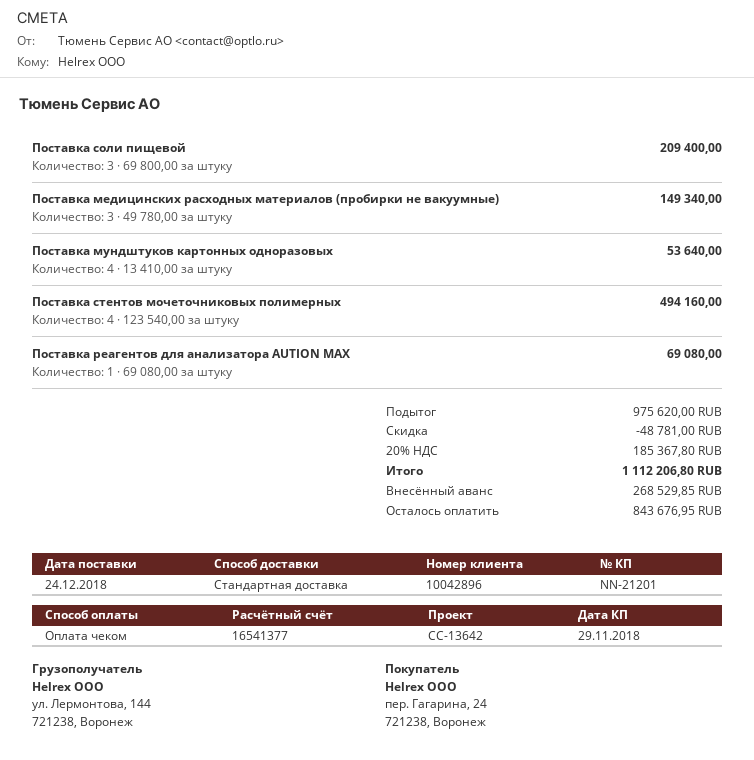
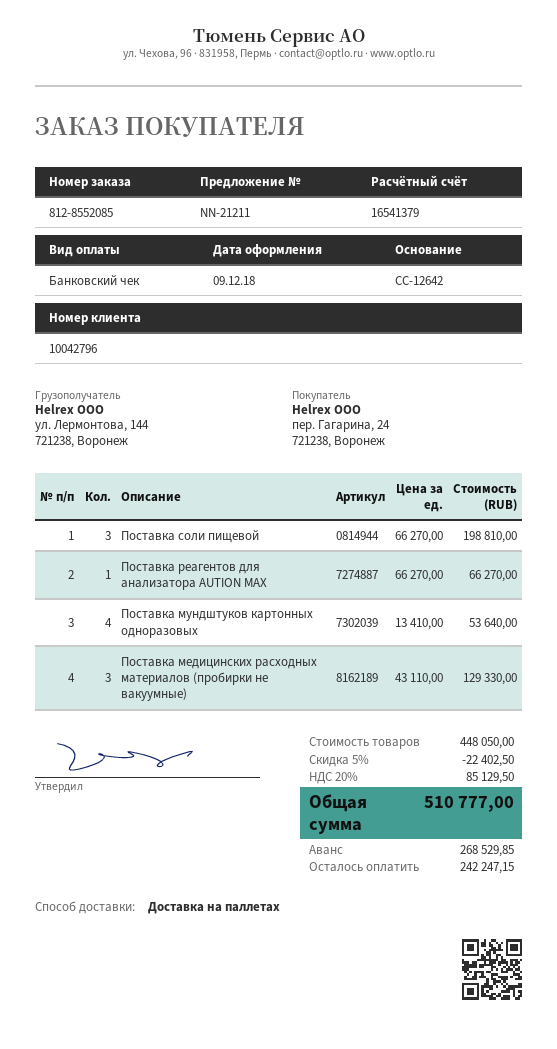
quote number: NN-21201 -> NN-21211
customer number: 10042896 -> 10042796
reference: CC-13642 -> CC-12642
bank account: 16541377 -> 16541379
shipping method: standard -> pallet freight
Поставка соли пищевой: 3 x 69800.00 = 209400.00 -> 3 x 66270.00 = 198810.00
Поставка медицинских расходных материалов (пробирки не вакуумные): 3 x 49780.00 = 149340.00 -> 3 x 43110.00 = 129330.00
Поставка стентов мочеточниковых полимерных: 4 x 123540.00 = 494160.00 -> none
Поставка реагентов для анализатора AUTION MAX: 1 x 69080.00 = 69080.00 -> 1 x 66270.00 = 66270.00
subtotal: 975620.00 -> 448050.00
discount: 48781.00 -> 22402.50
tax: 20% = 185367.80 -> 20% = 85129.50
total: 1112206.80 -> 510777.00
balance: 843676.95 -> 242247.15

